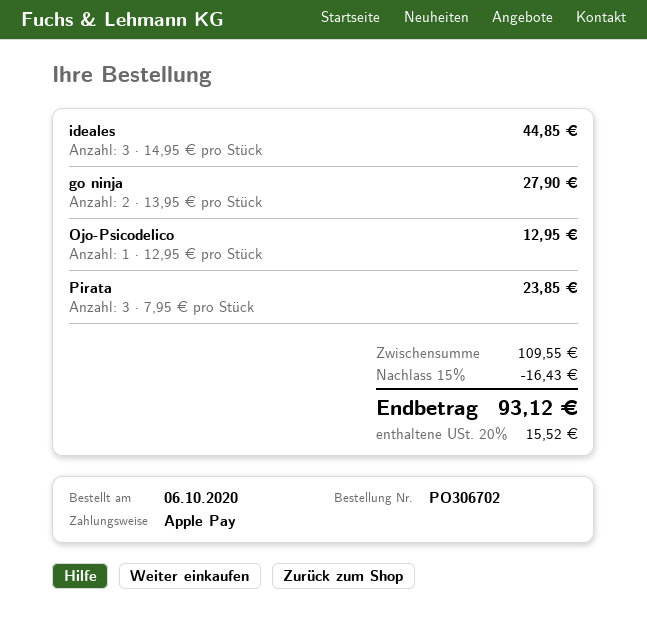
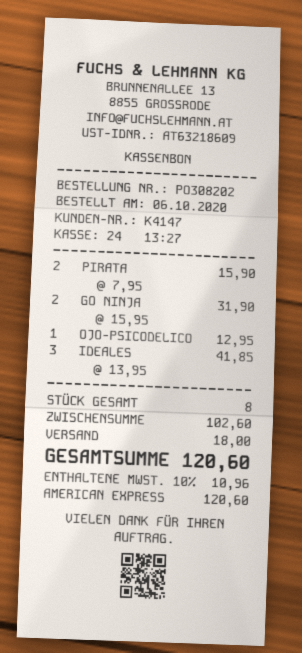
order number: PO306702 -> PO308202
payment method: Apple Pay -> American Express
ideales: 3 x 14.95 = 44.85 -> 3 x 13.95 = 41.85
go ninja: 2 x 13.95 = 27.90 -> 2 x 15.95 = 31.90
Pirata: 3 x 7.95 = 23.85 -> 2 x 7.95 = 15.90
subtotal: 109.55 -> 102.60
discount: 15% = 16.43 -> none
shipping: none -> 18.00
tax: 20% = 15.52 -> 10% = 10.96
total: 93.12 -> 120.60

